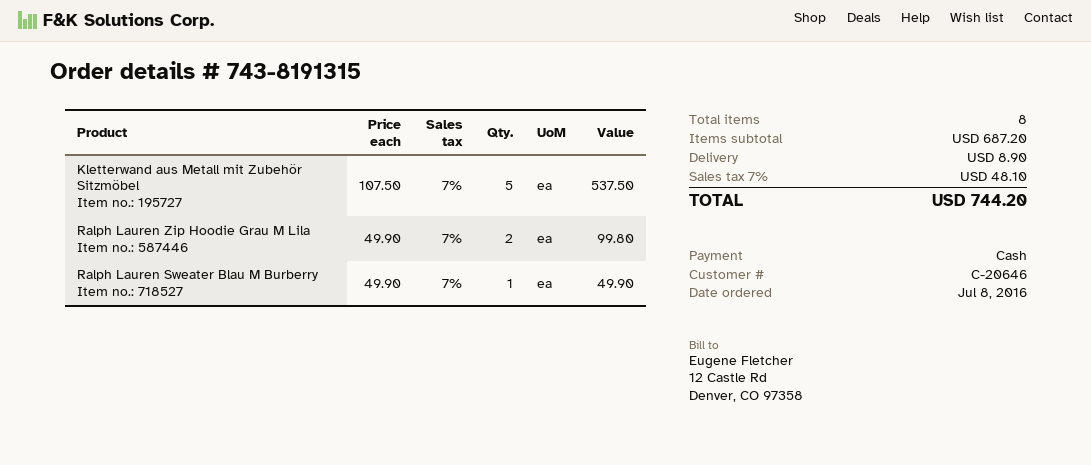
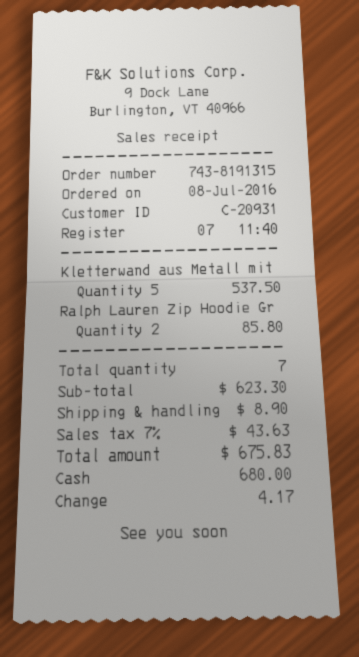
customer number: C-20646 -> C-20931
Ralph Lauren Zip Hoodie Grau M Lila: 2 for 99.80 -> 2 for 85.80
Ralph Lauren Sweater Blau M Burberry: 1 for 49.90 -> none
total quantity: 8 -> 7
subtotal: 687.20 -> 623.30
tax: 7% = 48.10 -> 7% = 43.63
total: 744.20 -> 675.83

